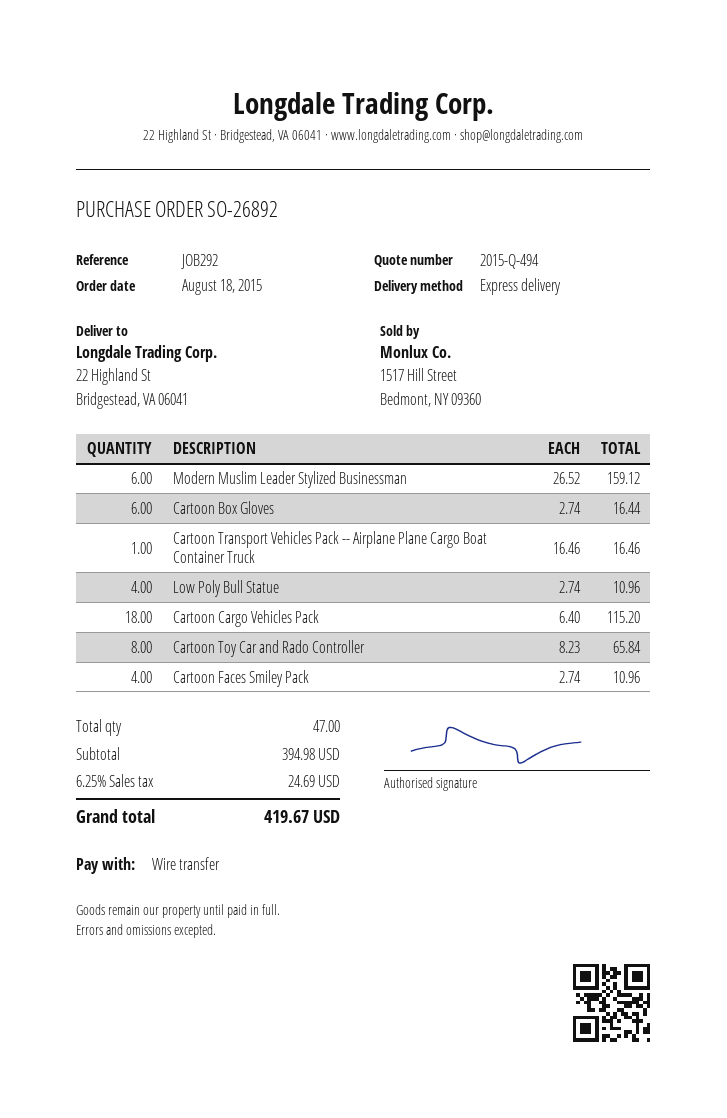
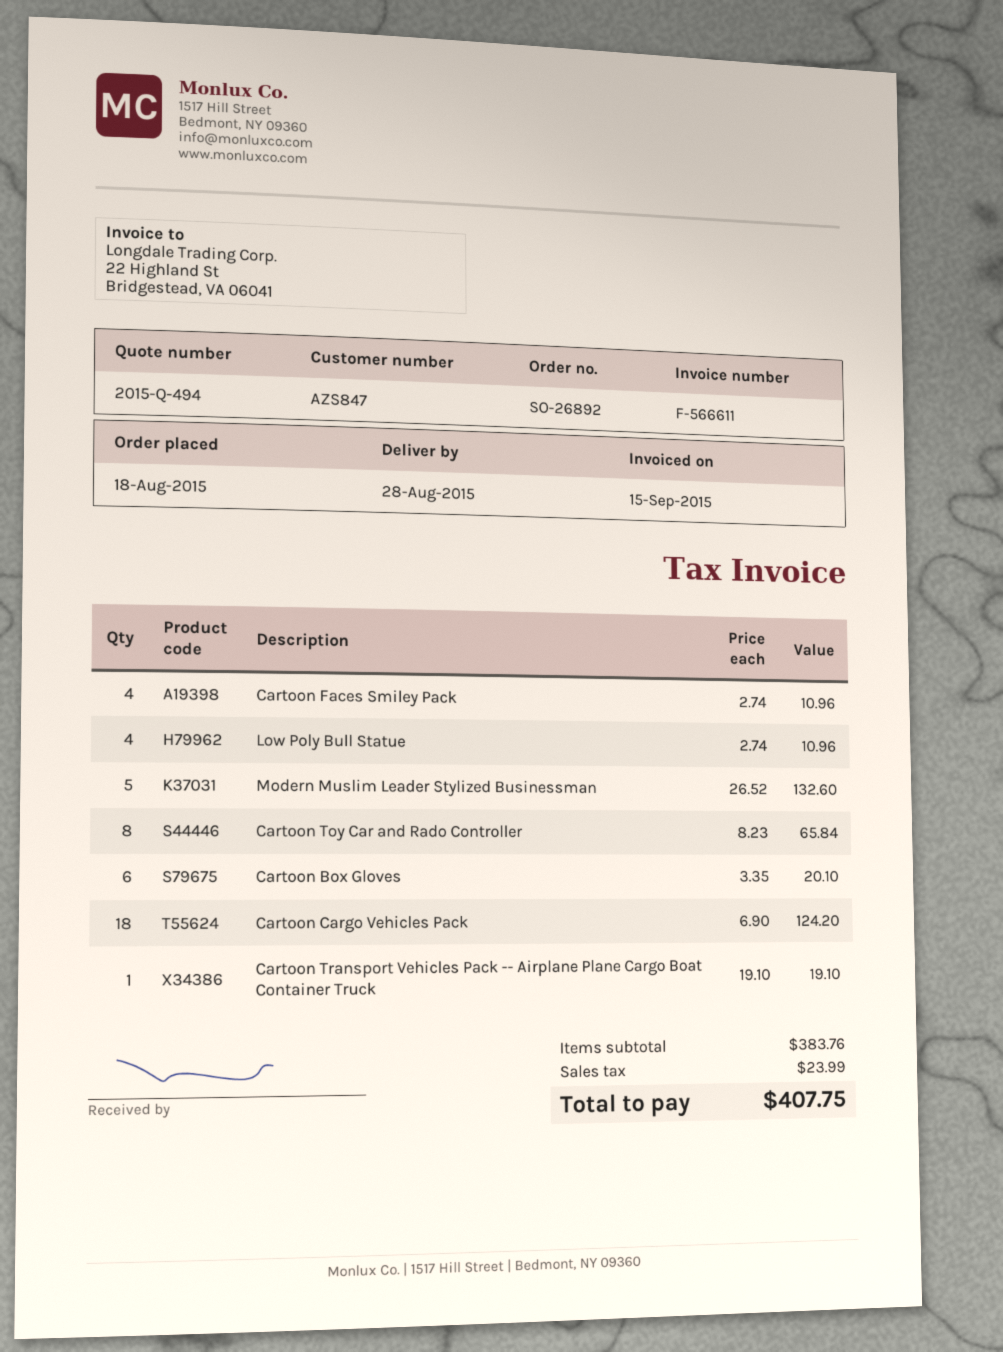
Modern Muslim Leader Stylized Businessman: 6 x 26.52 = 159.12 -> 5 x 26.52 = 132.60
Cartoon Box Gloves: 6 x 2.74 = 16.44 -> 6 x 3.35 = 20.10
Cartoon Transport Vehicles Pack -- Airplane Plane Cargo Boat Container Truck: 1 x 16.46 = 16.46 -> 1 x 19.10 = 19.10
Cartoon Cargo Vehicles Pack: 18 x 6.40 = 115.20 -> 18 x 6.90 = 124.20
subtotal: 394.98 -> 383.76
tax: 24.69 -> 23.99
total: 419.67 -> 407.75

